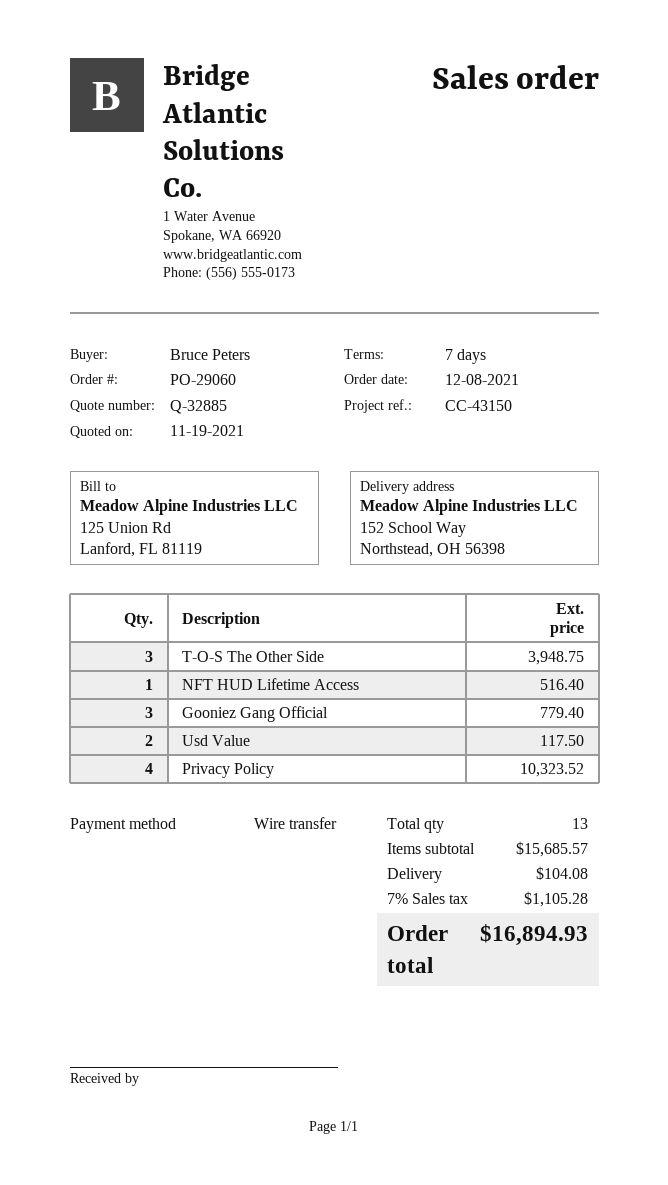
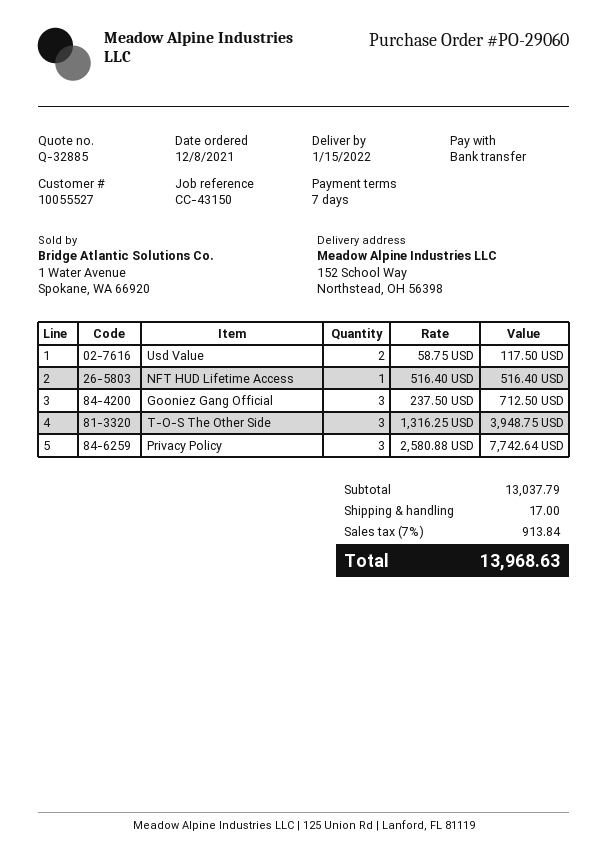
Gooniez Gang Official: 3 for 779.40 -> 3 for 712.50
Privacy Policy: 4 for 10323.52 -> 3 for 7742.64
subtotal: 15685.57 -> 13037.79
shipping: 104.08 -> 17.00
tax: 7% = 1105.28 -> 7% = 913.84
total: 16894.93 -> 13968.63

